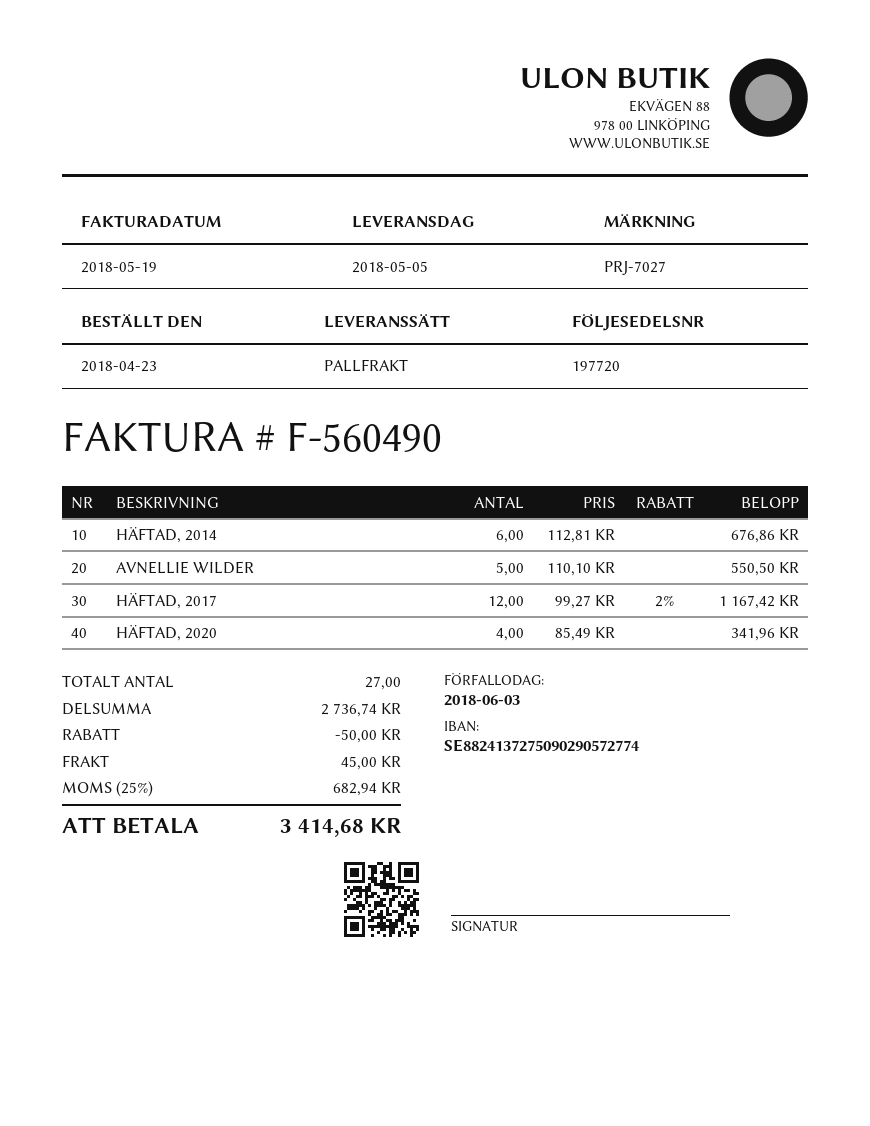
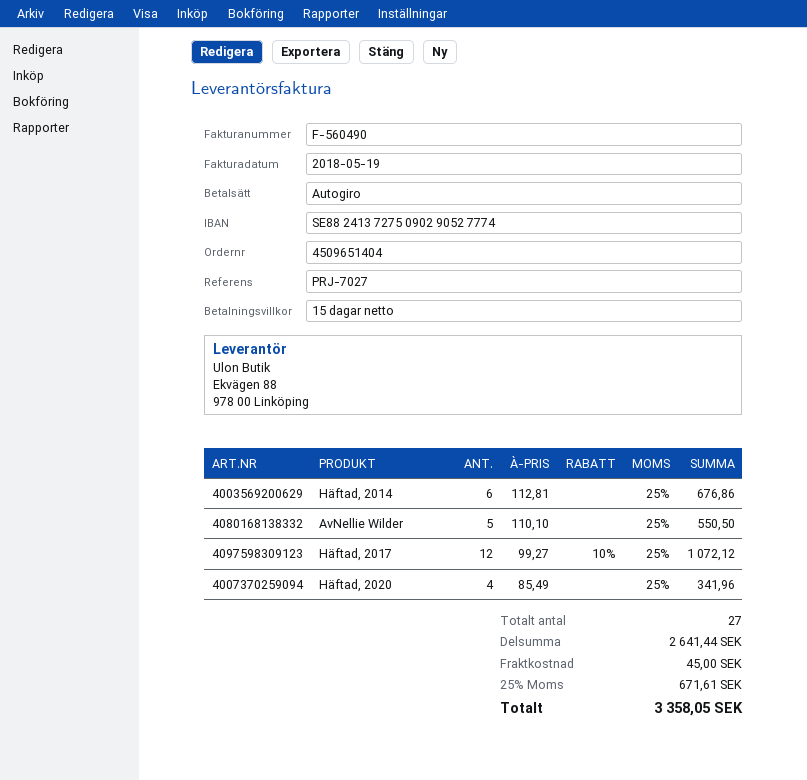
bank account: SE8824137275090290572774 -> SE8824137275090290527774
HÄFTAD, 2017: 12 x 99.27 - 2% = 1167.42 -> 12 x 99.27 - 10% = 1072.12
subtotal: 2736.74 -> 2641.44
discount: 50.00 -> none
tax: 25% = 682.94 -> 25% = 671.61
total: 3414.68 -> 3358.05

